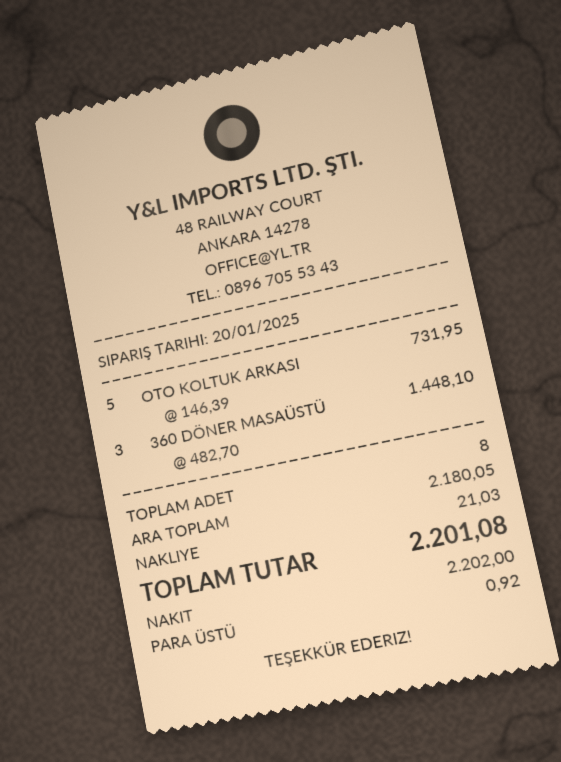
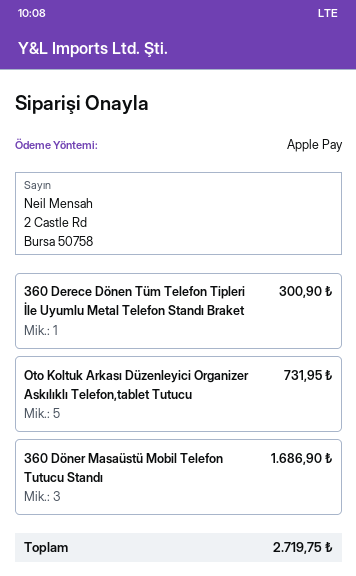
payment method: cash -> Apple Pay
360 DÖNER MASAÜSTÜ: 3 for 1448.10 -> 3 for 1686.90
360 Derece Dönen Tüm Telefon Tipleri İle Uyumlu Metal Telefon Standı Braket: none -> 1 for 300.90
shipping: 21.03 -> none
total: 2201.08 -> 2719.75

